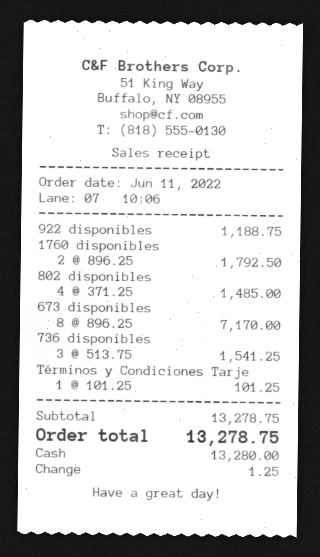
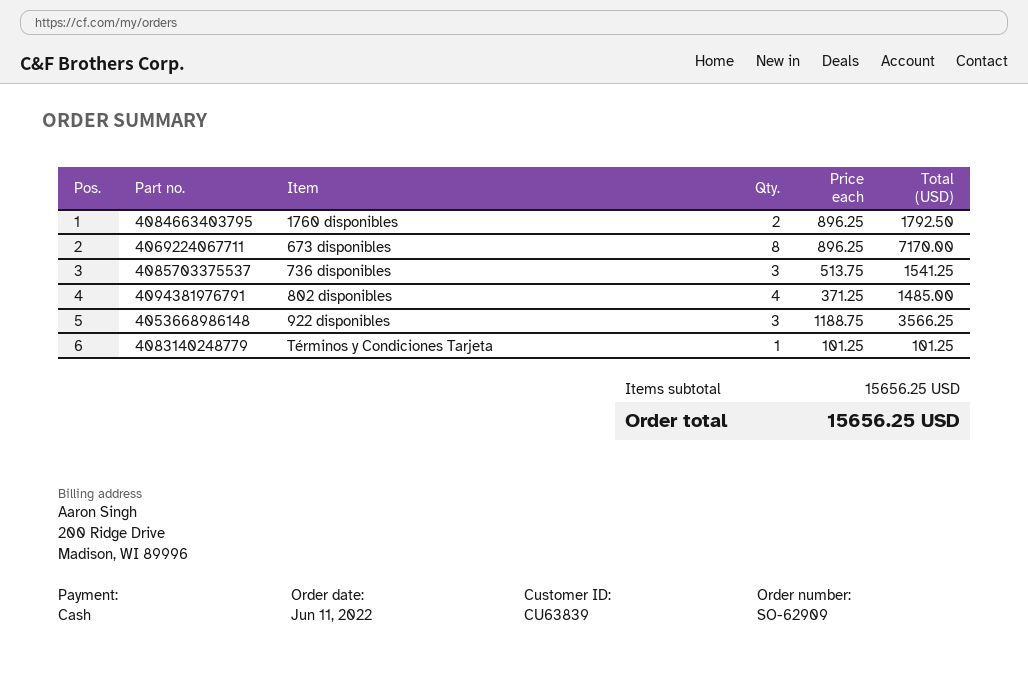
922 disponibles: 1 x 1188.75 = 1188.75 -> 3 x 1188.75 = 3566.25
subtotal: 13278.75 -> 15656.25
total: 13278.75 -> 15656.25

